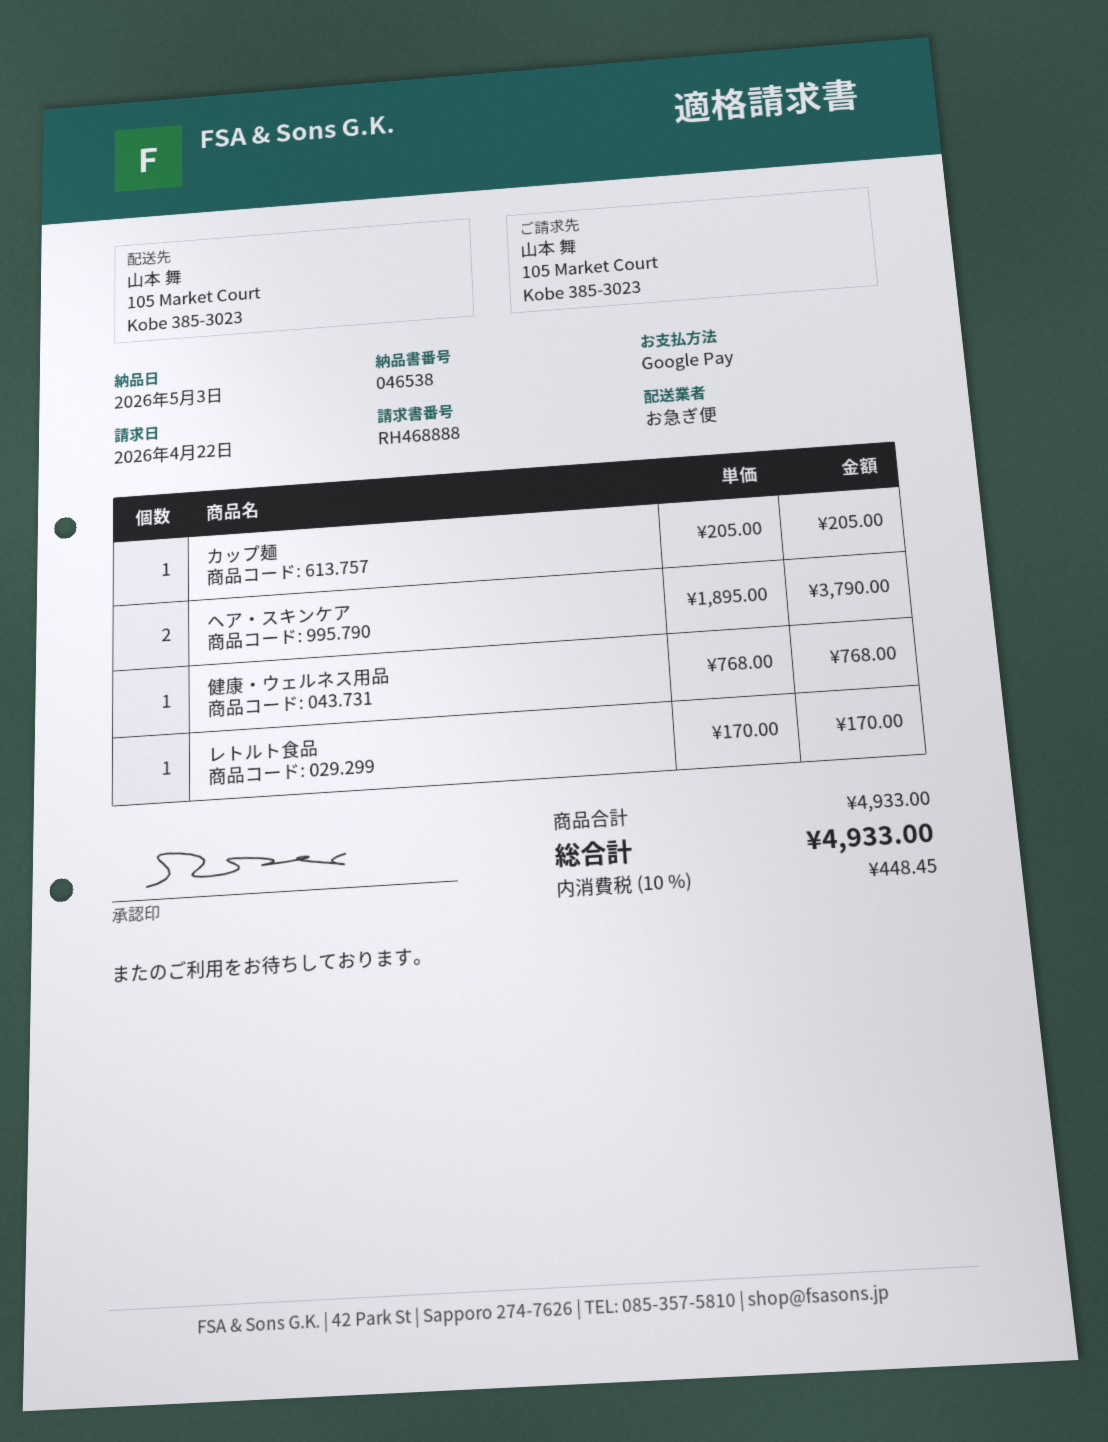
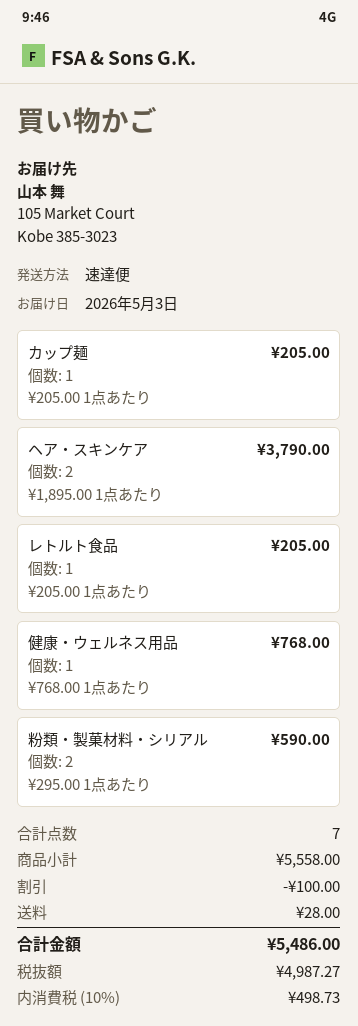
レトルト食品: 1 x 170.00 = 170.00 -> 1 x 205.00 = 205.00
粉類・製菓材料・シリアル: none -> 2 x 295.00 = 590.00
subtotal: 4933.00 -> 5558.00
discount: none -> 100.00
shipping: none -> 28.00
tax: 10% = 448.45 -> 10% = 498.73
total: 4933.00 -> 5486.00

